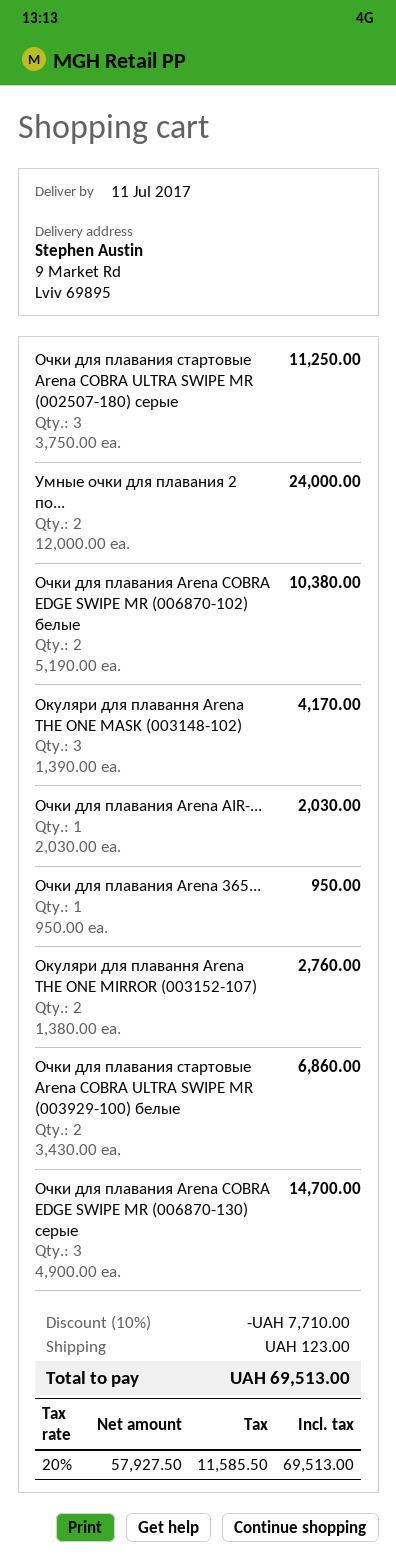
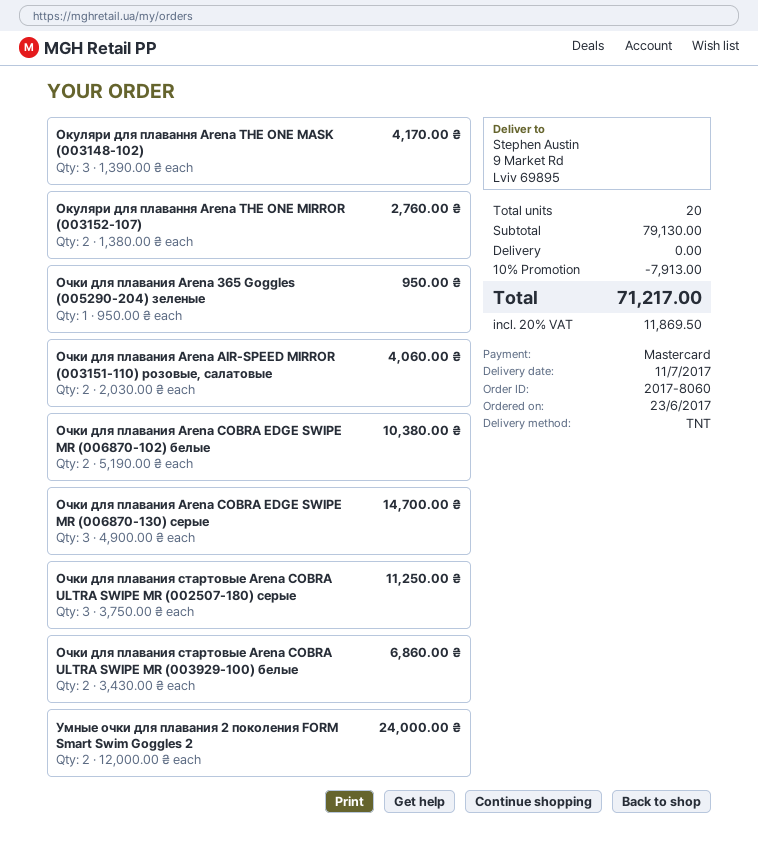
Очки для плавания Arena AIR-...: 1 x 2030.00 = 2030.00 -> 2 x 2030.00 = 4060.00
discount: 10% = 7710.00 -> 10% = 7913.00
shipping: 123.00 -> 0.00
tax: 20% = 11585.50 -> 20% = 11869.50
total: 69513.00 -> 71217.00

